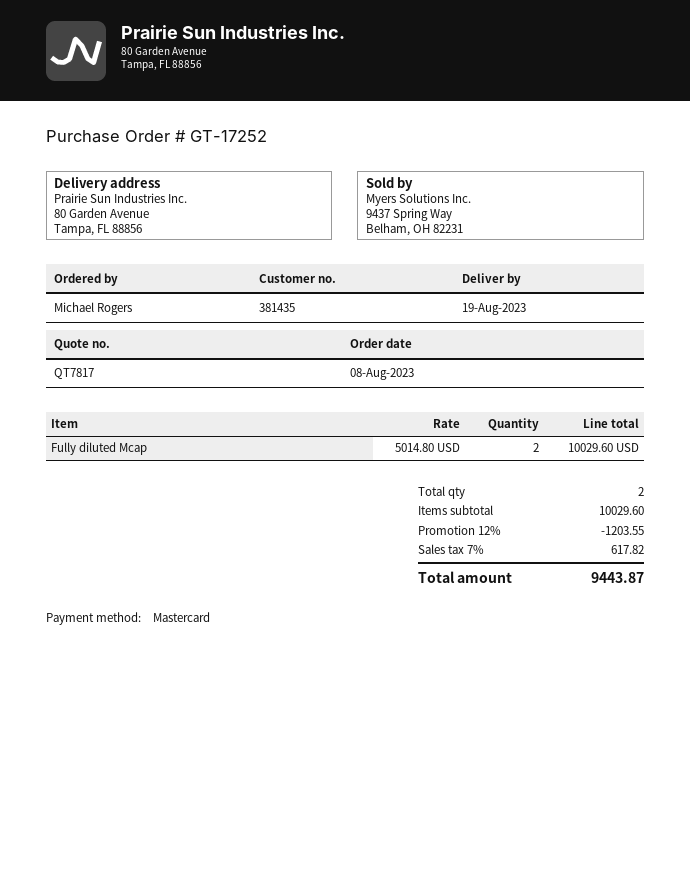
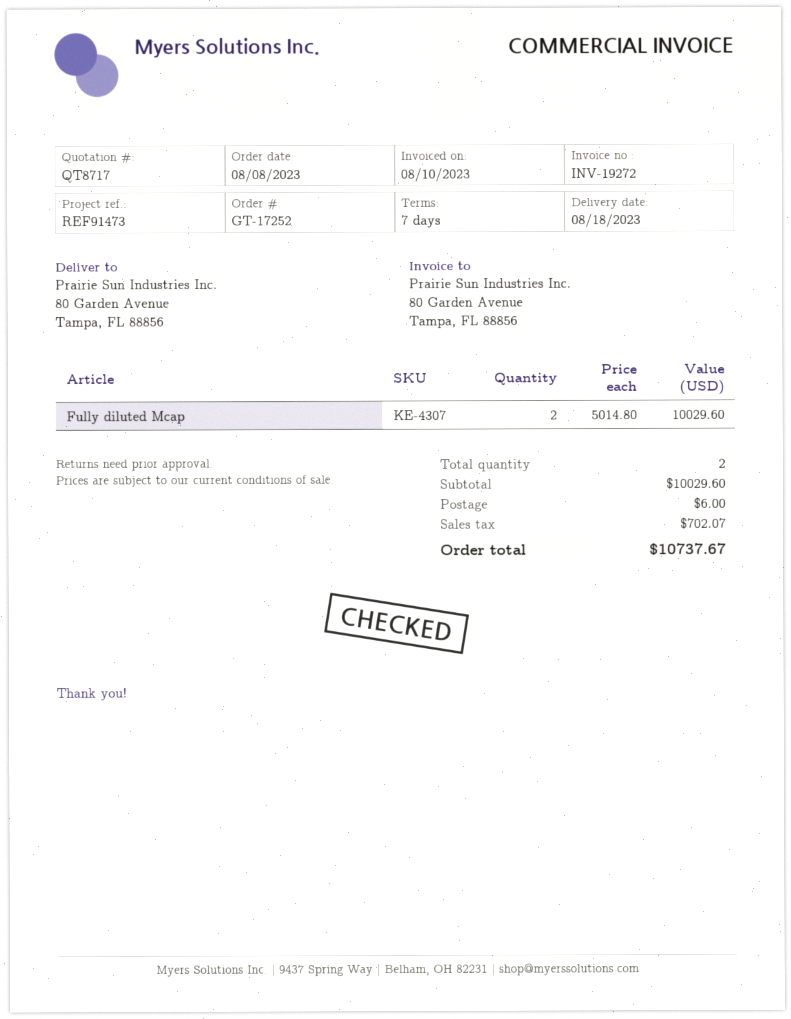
quote number: QT7817 -> QT8717
delivery date: 2023-08-19 -> 2023-08-18
discount: 12% = 1203.55 -> none
shipping: none -> 6.00
tax: 617.82 -> 702.07
total: 9443.87 -> 10737.67

